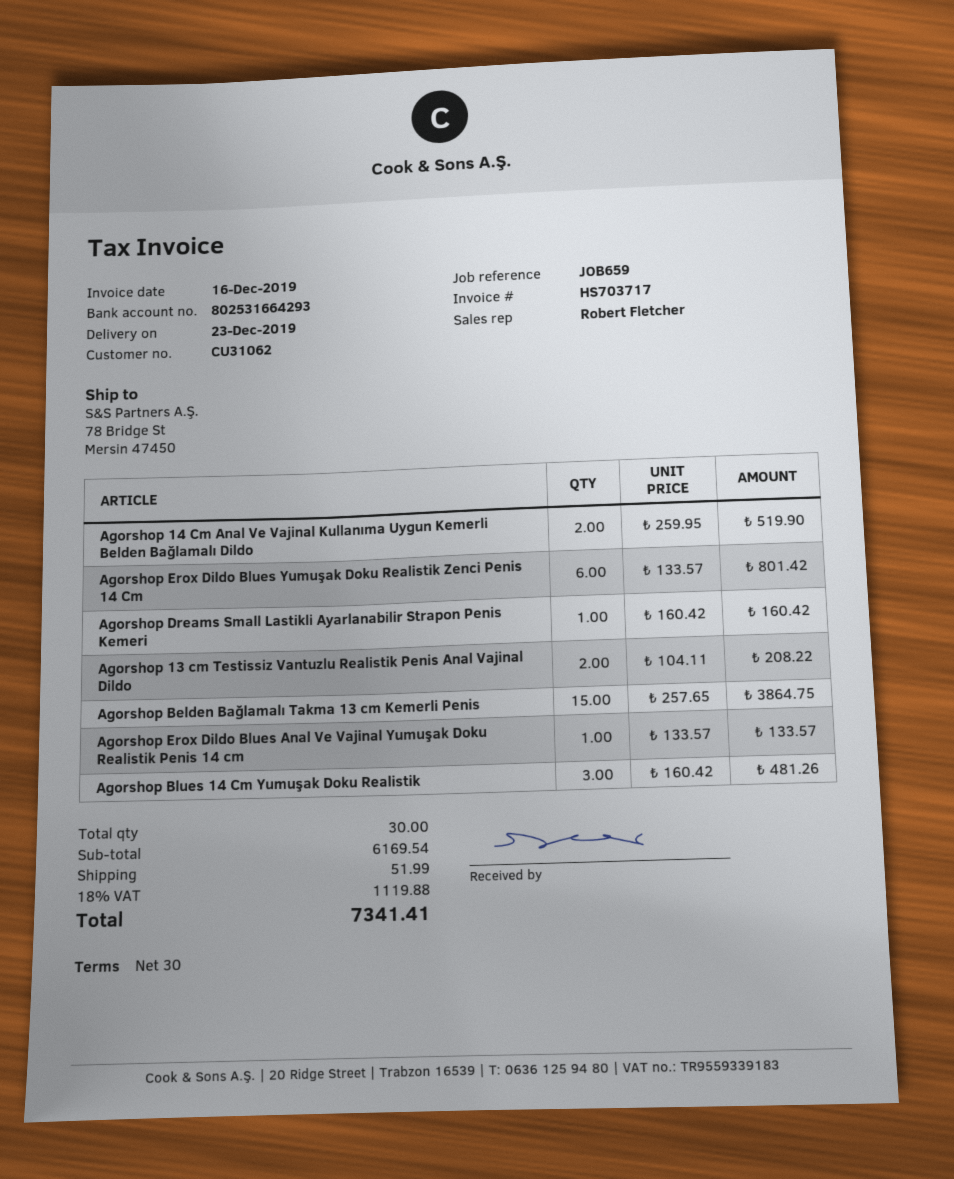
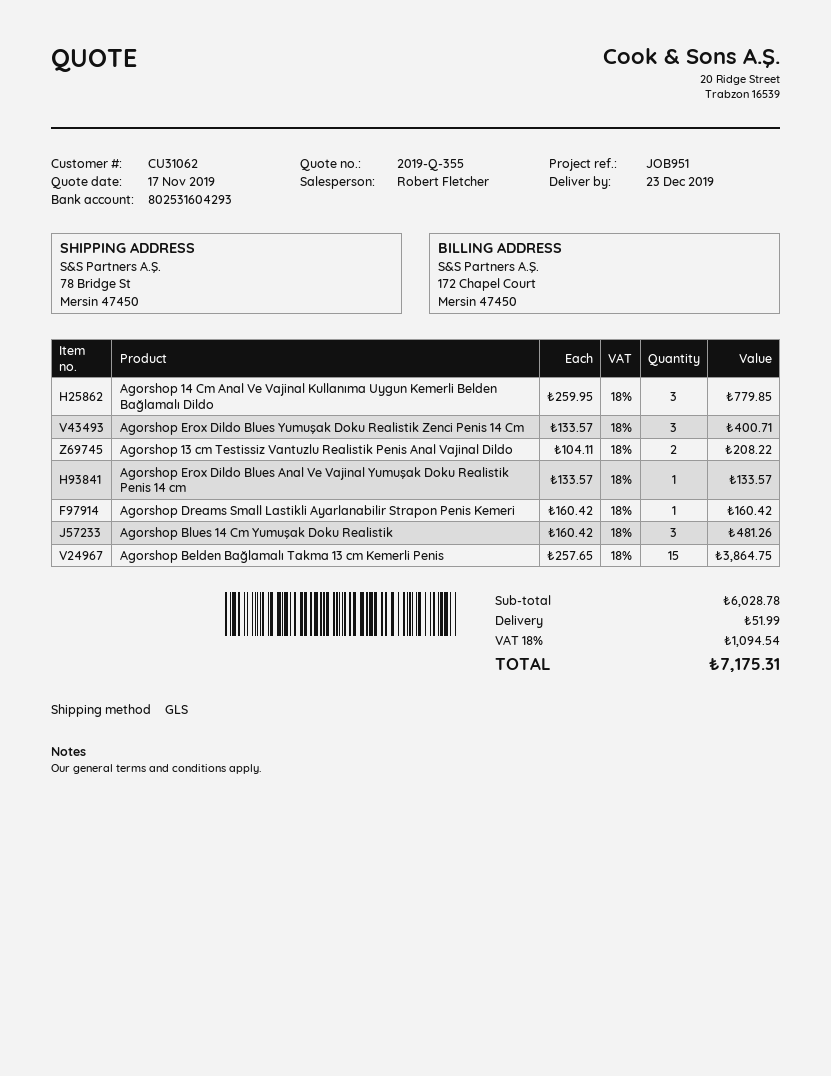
reference: JOB659 -> JOB951
bank account: 802531664293 -> 802531604293
Agorshop 14 Cm Anal Ve Vajinal Kullanıma Uygun Kemerli Belden Bağlamalı Dildo: 2 x 259.95 = 519.90 -> 3 x 259.95 = 779.85
Agorshop Erox Dildo Blues Yumuşak Doku Realistik Zenci Penis 14 Cm: 6 x 133.57 = 801.42 -> 3 x 133.57 = 400.71
subtotal: 6169.54 -> 6028.78
tax: 18% = 1119.88 -> 18% = 1094.54
total: 7341.41 -> 7175.31

